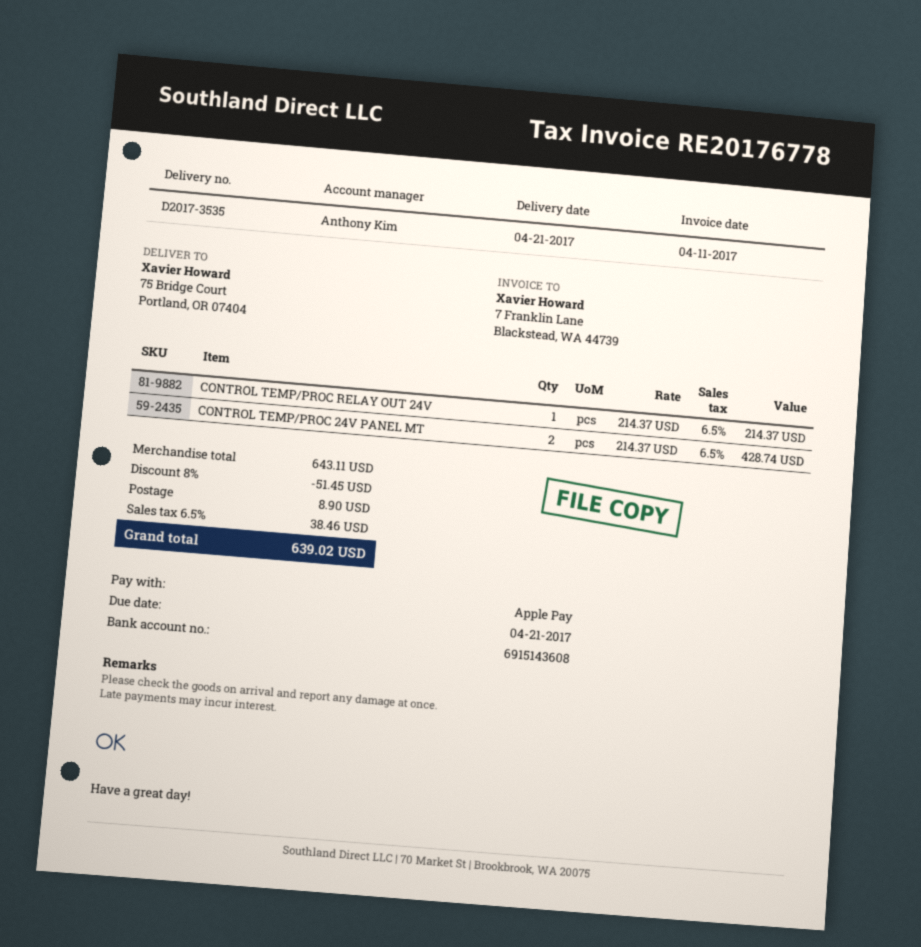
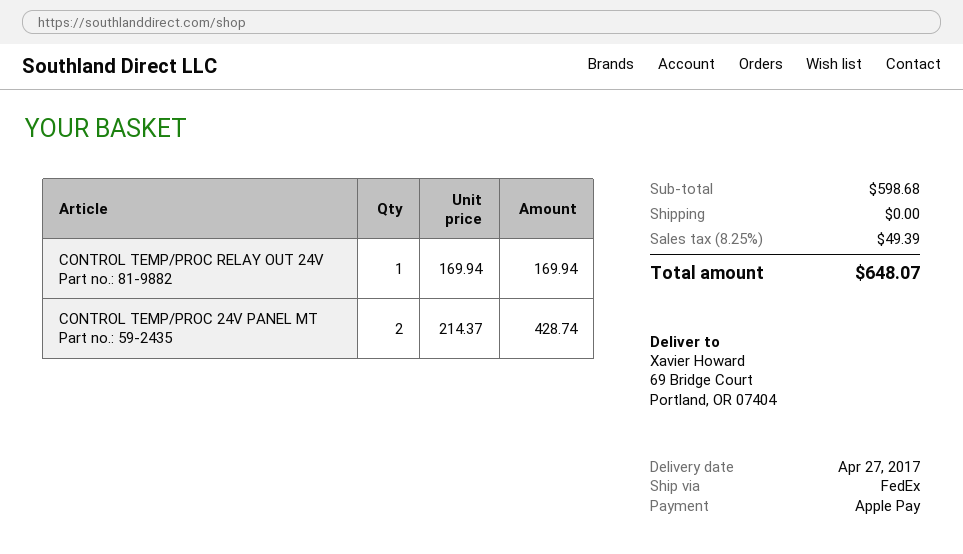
delivery date: 2017-04-21 -> 2017-04-27
ship to: 75 Bridge Court, Portland, OR 07404 -> 69 Bridge Court, Portland, OR 07404
CONTROL TEMP/PROC RELAY OUT 24V: 1 x 214.37 = 214.37 -> 1 x 169.94 = 169.94
subtotal: 643.11 -> 598.68
discount: 8% = 51.45 -> none
shipping: 8.90 -> 0.00
tax: 6.5% = 38.46 -> 8.25% = 49.39
total: 639.02 -> 648.07

